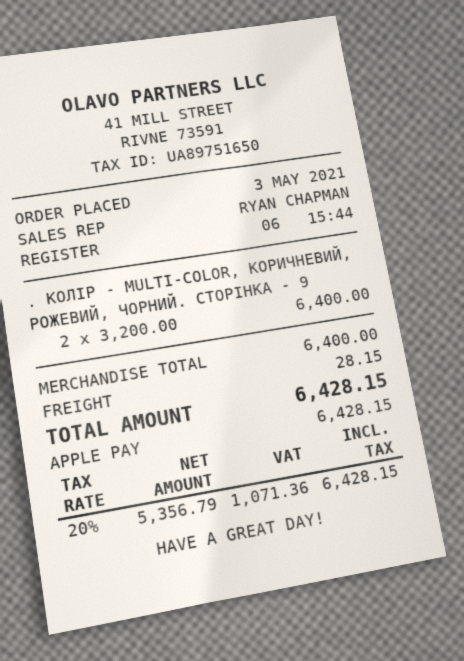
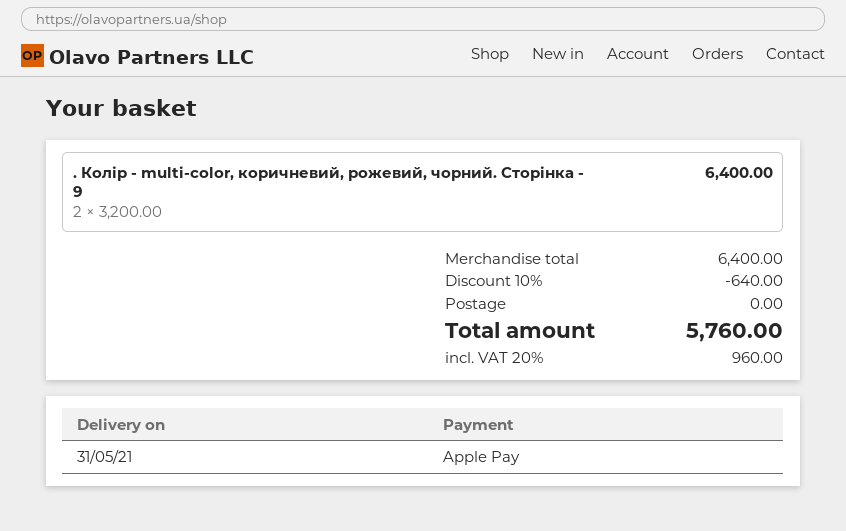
discount: none -> 10% = 640.00
shipping: 28.15 -> 0.00
tax: 20% = 1071.36 -> 20% = 960.00
total: 6428.15 -> 5760.00

